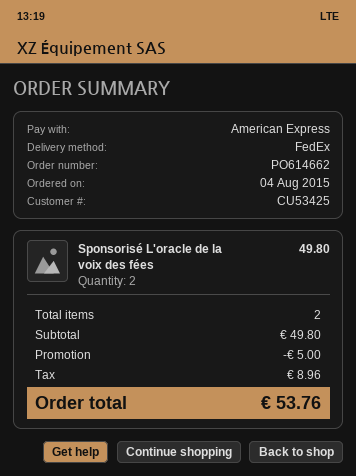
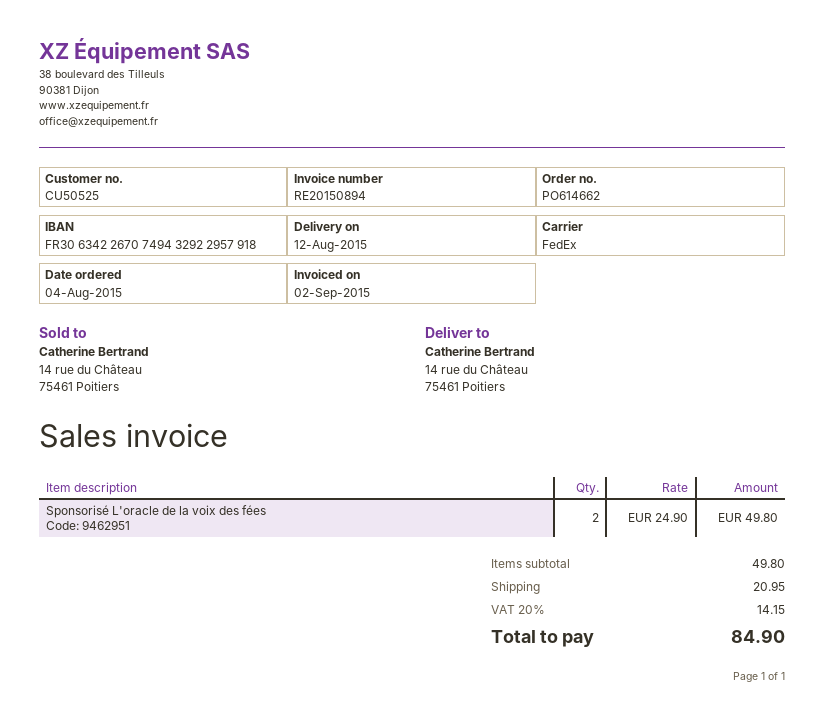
customer number: CU53425 -> CU50525
discount: 5.00 -> none
shipping: none -> 20.95
tax: 8.96 -> 14.15
total: 53.76 -> 84.90

